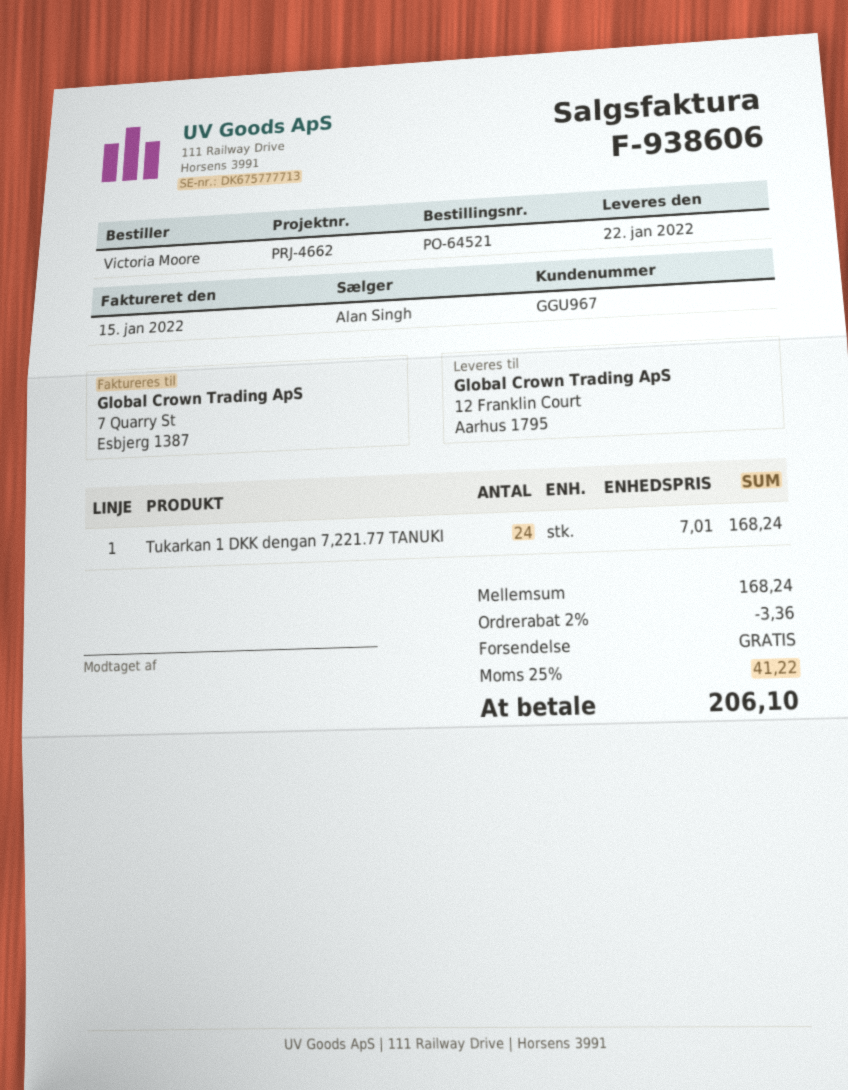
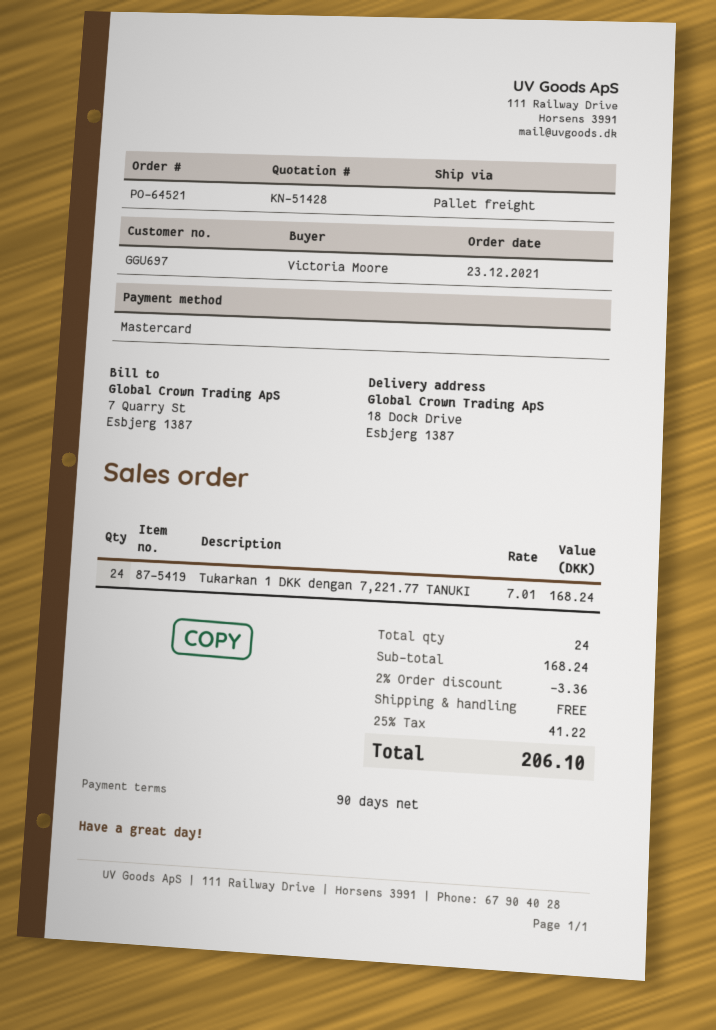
customer number: GGU967 -> GGU697
ship to: 12 Franklin Court, Aarhus 1795 -> 18 Dock Drive, Esbjerg 1387

